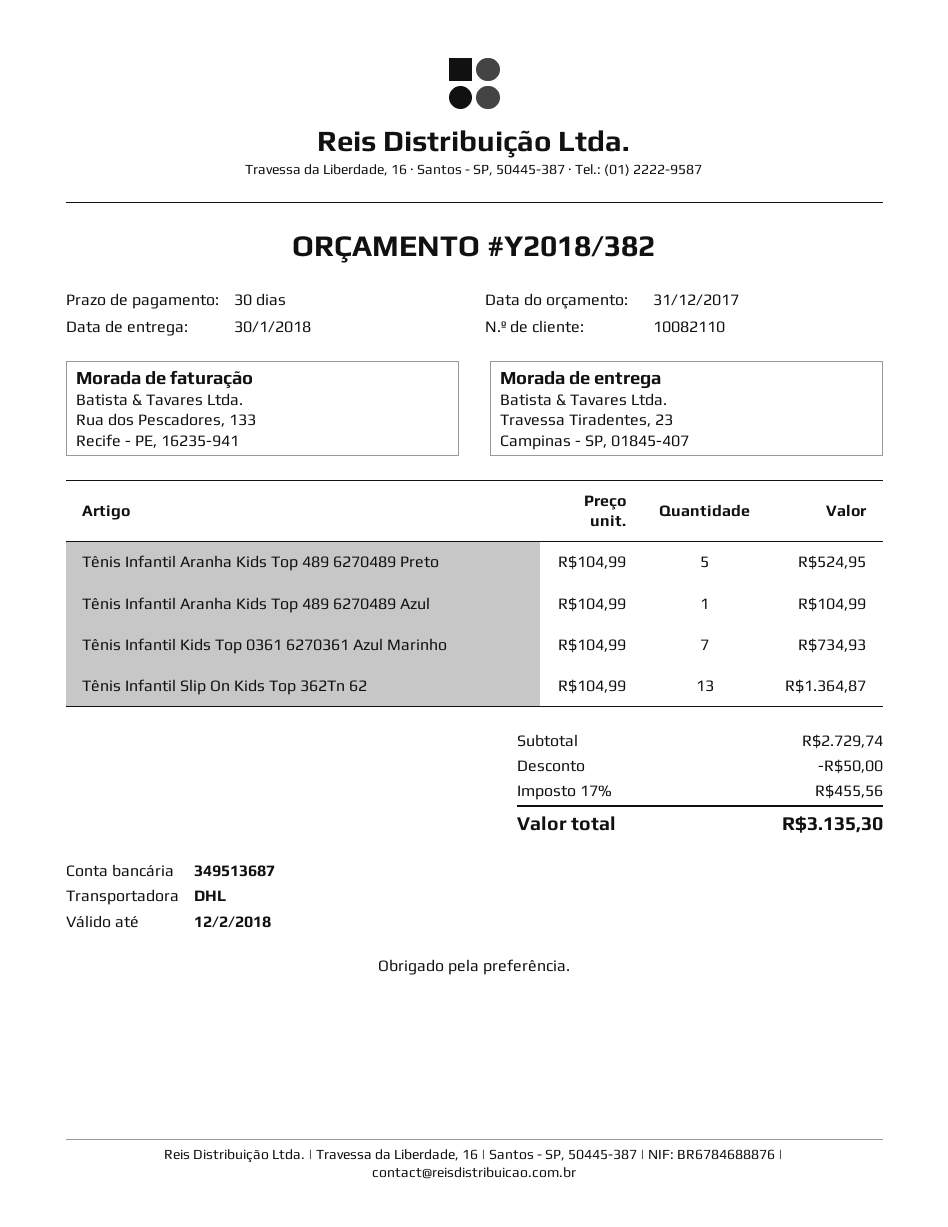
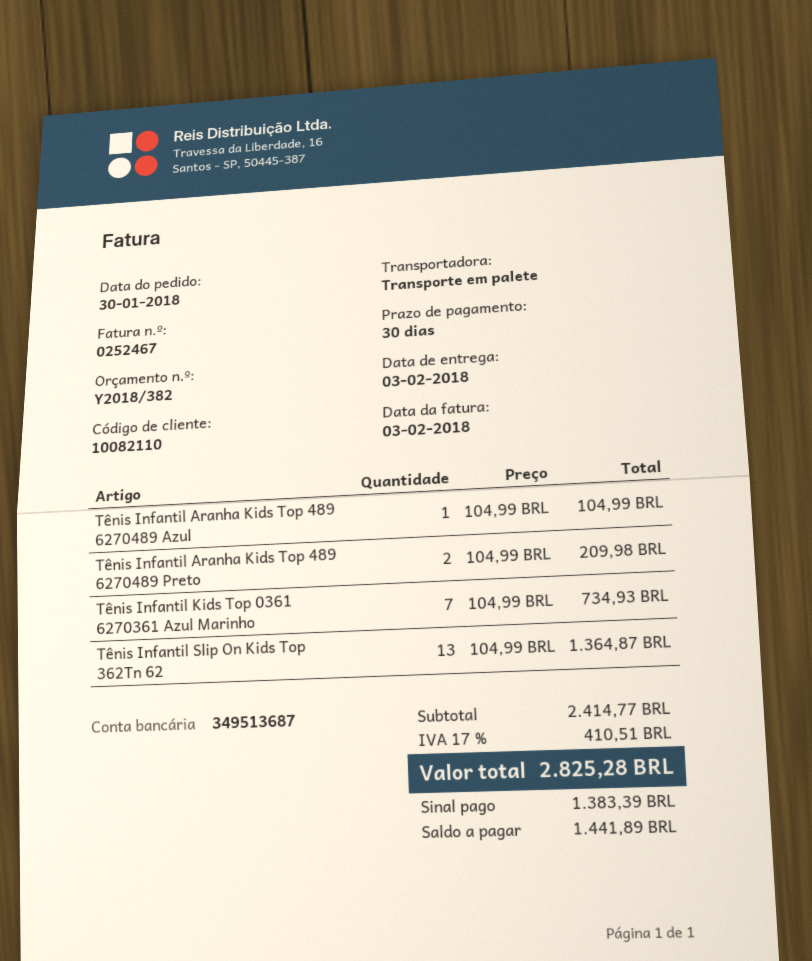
delivery date: 2018-01-30 -> 2018-02-03
shipping method: DHL -> pallet freight
Tênis Infantil Aranha Kids Top 489 6270489 Preto: 5 x 104.99 = 524.95 -> 2 x 104.99 = 209.98
subtotal: 2729.74 -> 2414.77
discount: 50.00 -> none
tax: 17% = 455.56 -> 17% = 410.51
total: 3135.30 -> 2825.28

